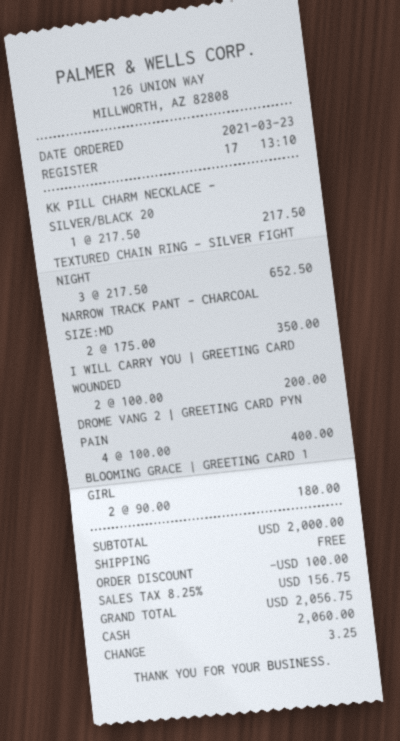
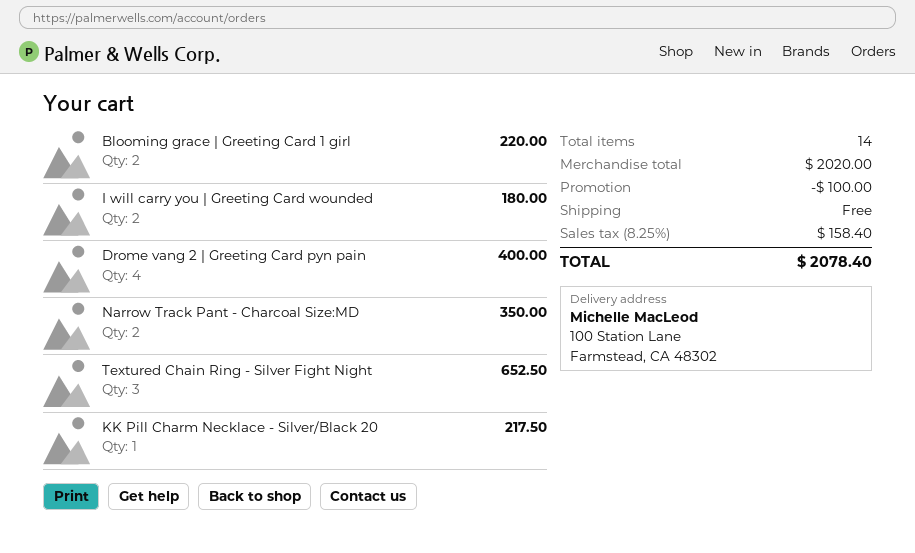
I WILL CARRY YOU | GREETING CARD WOUNDED: 2 for 200.00 -> 2 for 180.00
BLOOMING GRACE | GREETING CARD 1 GIRL: 2 for 180.00 -> 2 for 220.00
subtotal: 2000.00 -> 2020.00
tax: 8.25% = 156.75 -> 8.25% = 158.40
total: 2056.75 -> 2078.40

